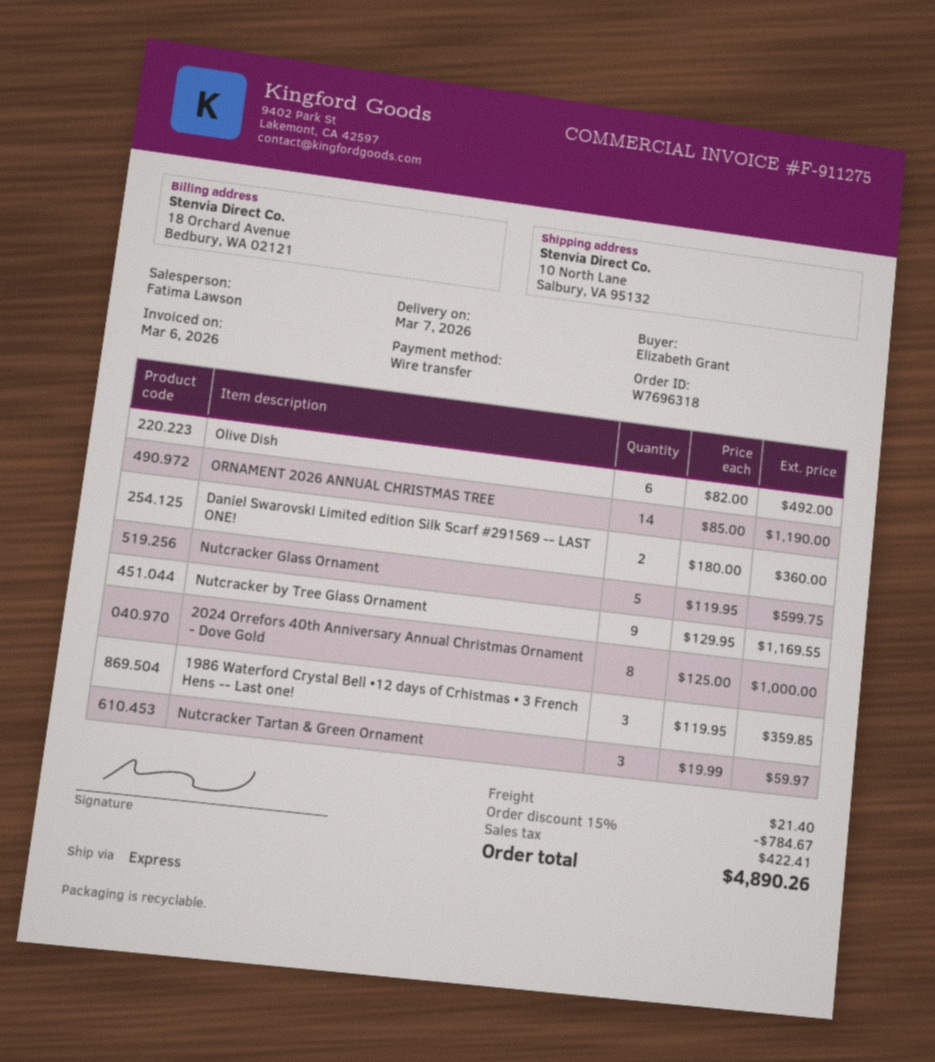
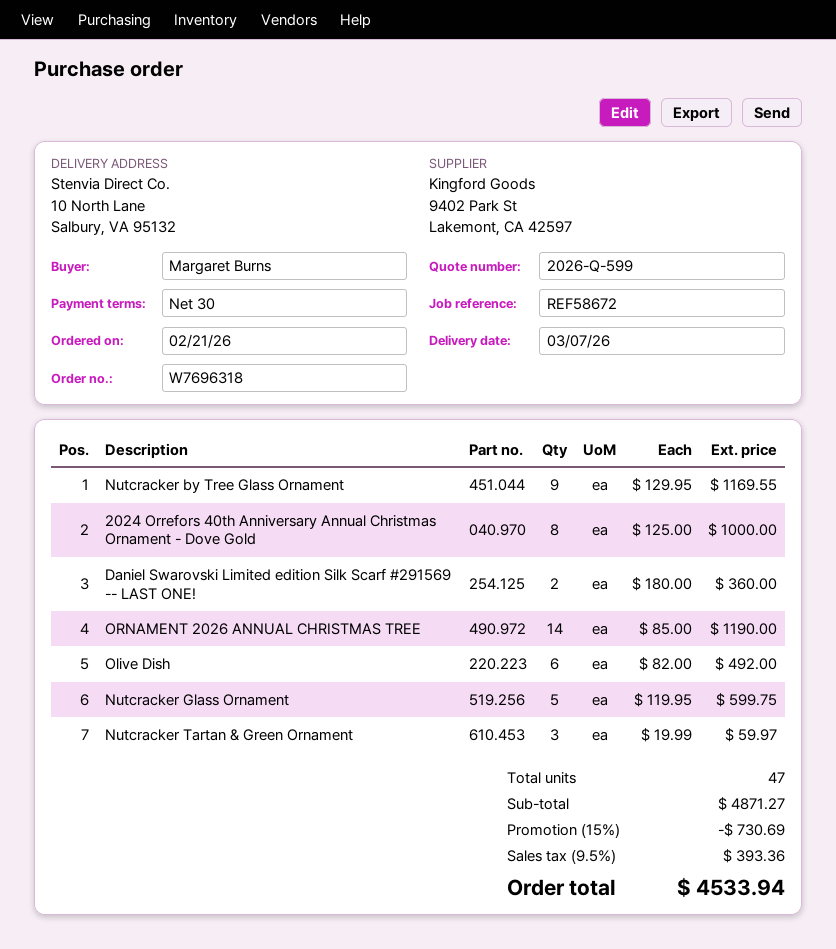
ordered by: Elizabeth Grant -> Margaret Burns
1986 Waterford Crystal Bell •12 days of Crhistmas • 3 French Hens -- Last one!: 3 x 119.95 = 359.85 -> none
discount: 15% = 784.67 -> 15% = 730.69
shipping: 21.40 -> none
tax: 422.41 -> 393.36
total: 4890.26 -> 4533.94

